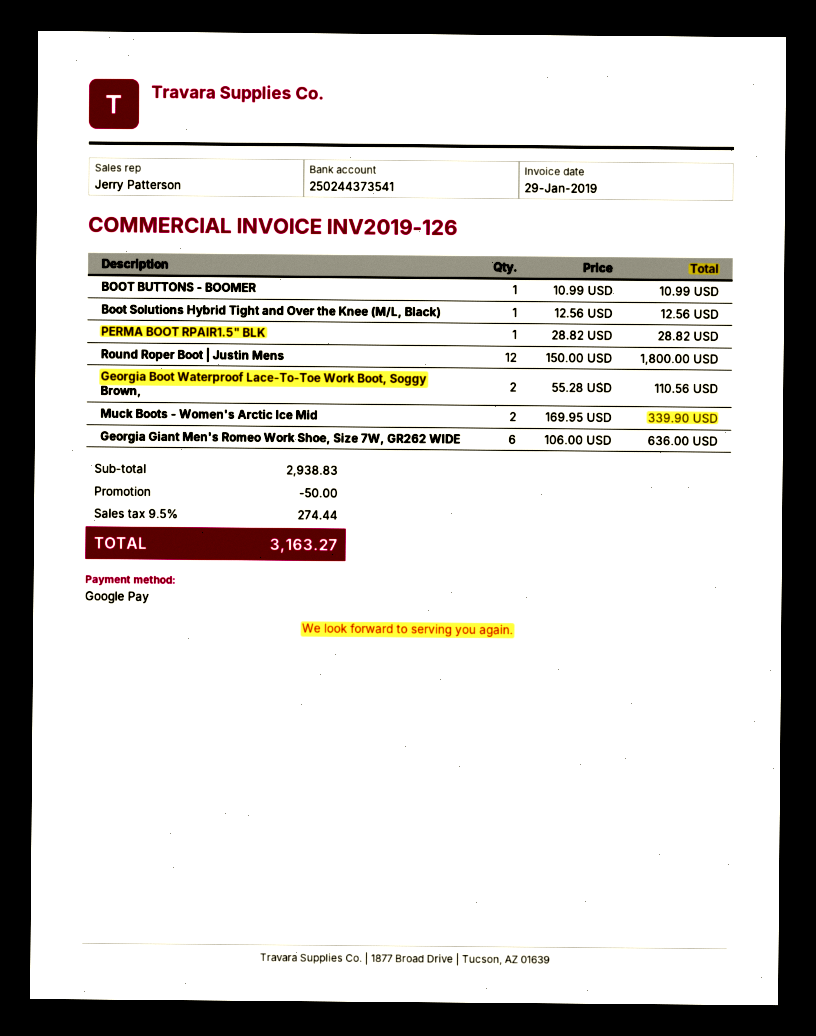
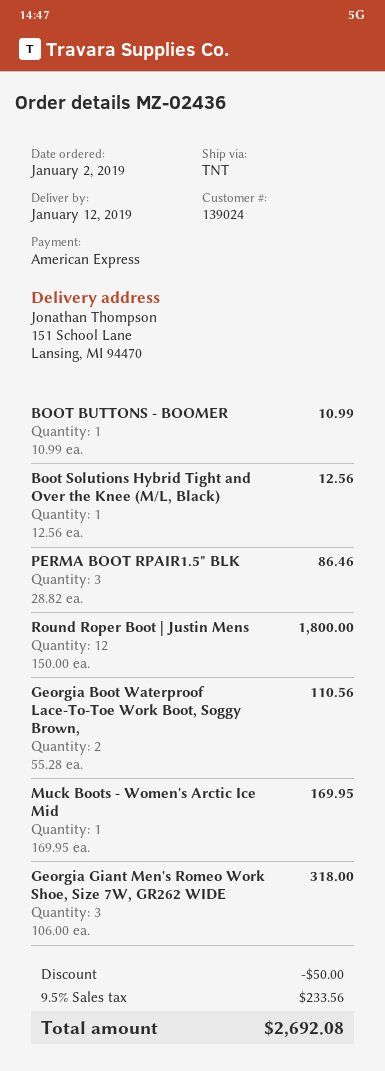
payment method: Google Pay -> American Express
PERMA BOOT RPAIR1.5" BLK: 1 x 28.82 = 28.82 -> 3 x 28.82 = 86.46
Muck Boots - Women's Arctic Ice Mid: 2 x 169.95 = 339.90 -> 1 x 169.95 = 169.95
Georgia Giant Men's Romeo Work Shoe, Size 7W, GR262 WIDE: 6 x 106.00 = 636.00 -> 3 x 106.00 = 318.00
tax: 9.5% = 274.44 -> 9.5% = 233.56
total: 3163.27 -> 2692.08

